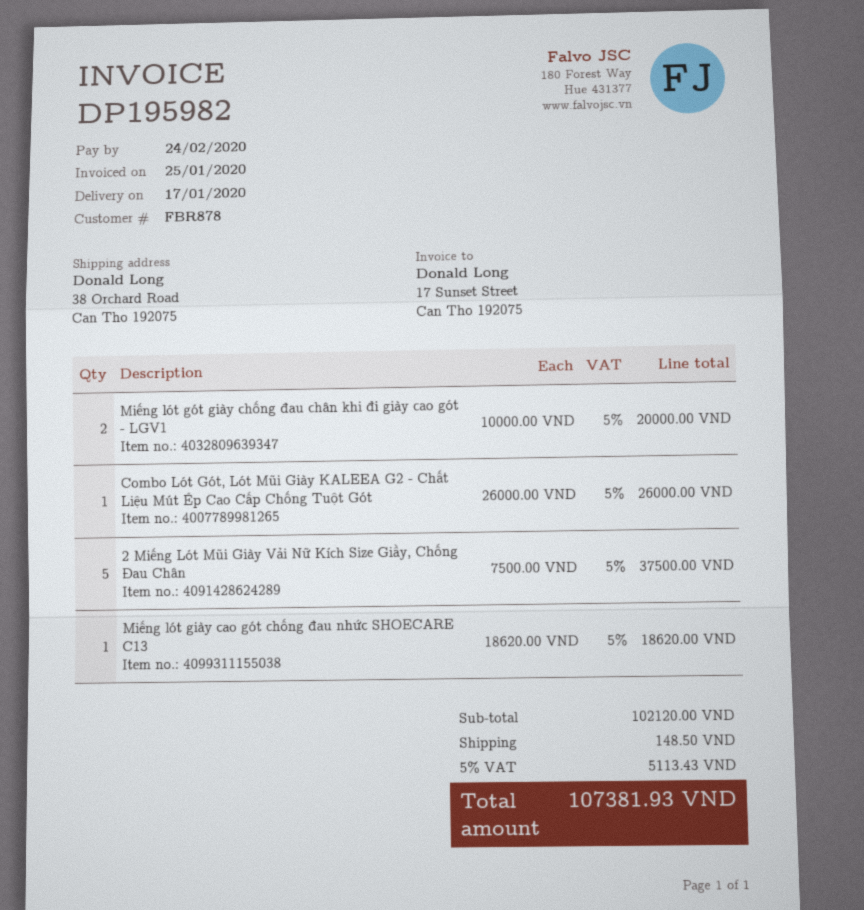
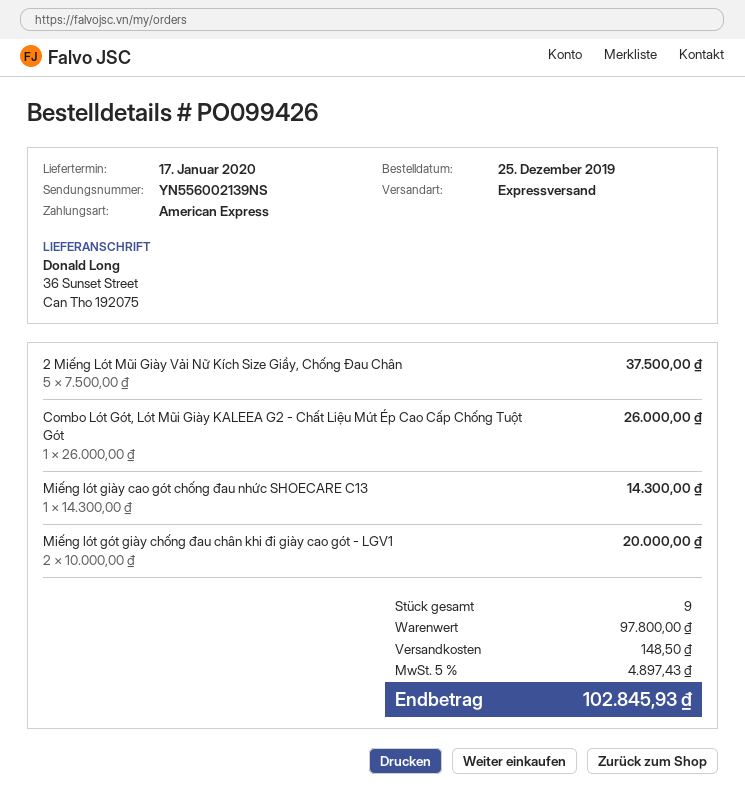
ship to: 38 Orchard Road, Can Tho 192075 -> 36 Sunset Street, Can Tho 192075
Miếng lót giày cao gót chống đau nhức SHOECARE C13: 1 x 18620.00 = 18620.00 -> 1 x 14300.00 = 14300.00
subtotal: 102120.00 -> 97800.00
tax: 5% = 5113.43 -> 5% = 4897.43
total: 107381.93 -> 102845.93

